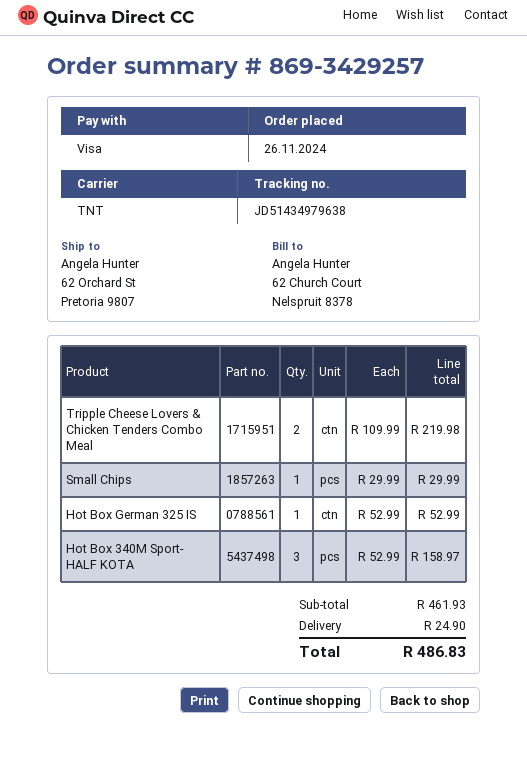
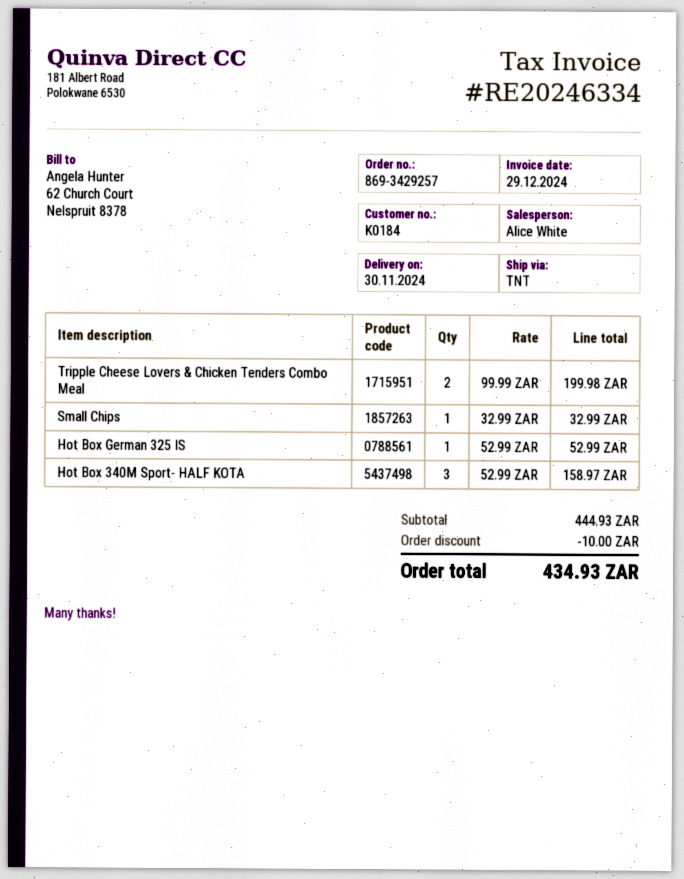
Tripple Cheese Lovers & Chicken Tenders Combo Meal: 2 x 109.99 = 219.98 -> 2 x 99.99 = 199.98
Small Chips: 1 x 29.99 = 29.99 -> 1 x 32.99 = 32.99
subtotal: 461.93 -> 444.93
discount: none -> 10.00
shipping: 24.90 -> none
total: 486.83 -> 434.93

